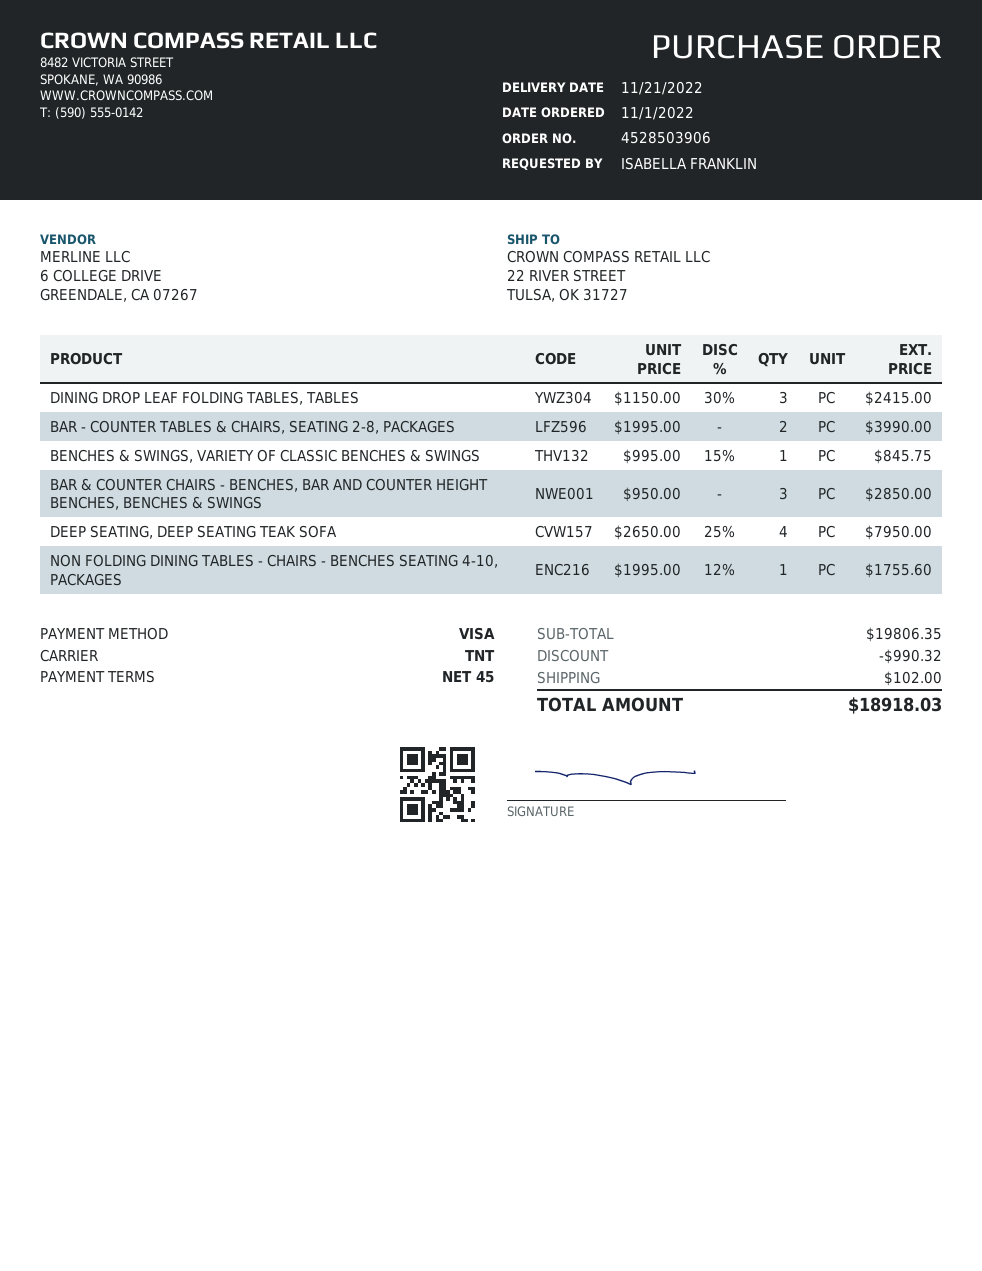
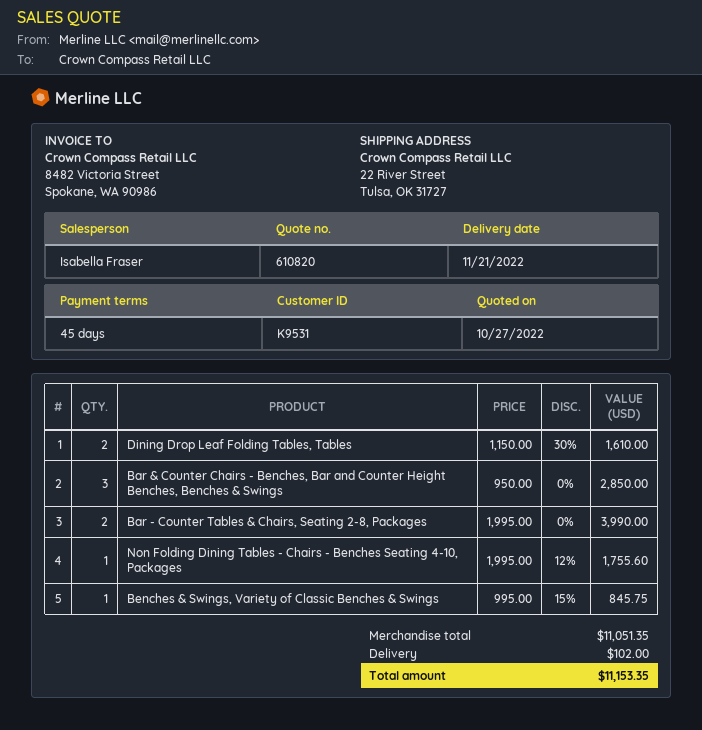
DINING DROP LEAF FOLDING TABLES, TABLES: 3 x 1150.00 - 30% = 2415.00 -> 2 x 1150.00 - 30% = 1610.00
DEEP SEATING, DEEP SEATING TEAK SOFA: 4 x 2650.00 - 25% = 7950.00 -> none
subtotal: 19806.35 -> 11051.35
discount: 990.32 -> none
total: 18918.03 -> 11153.35

